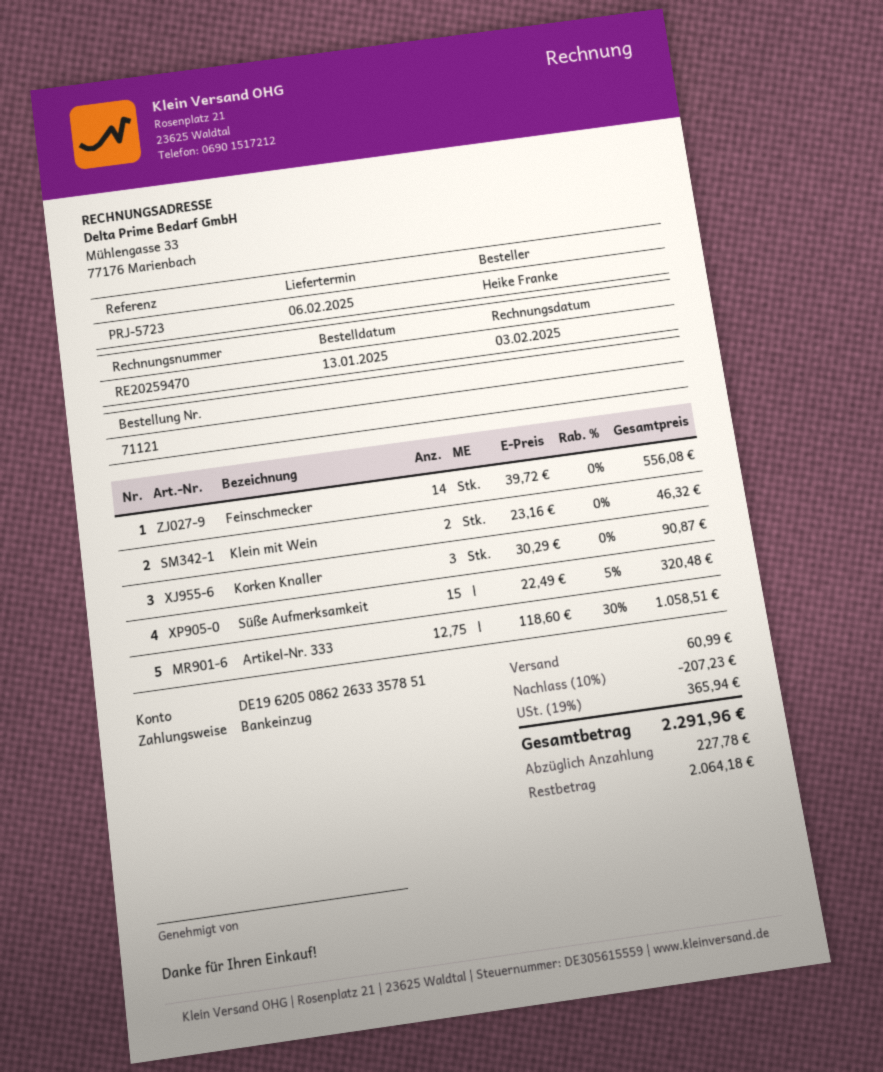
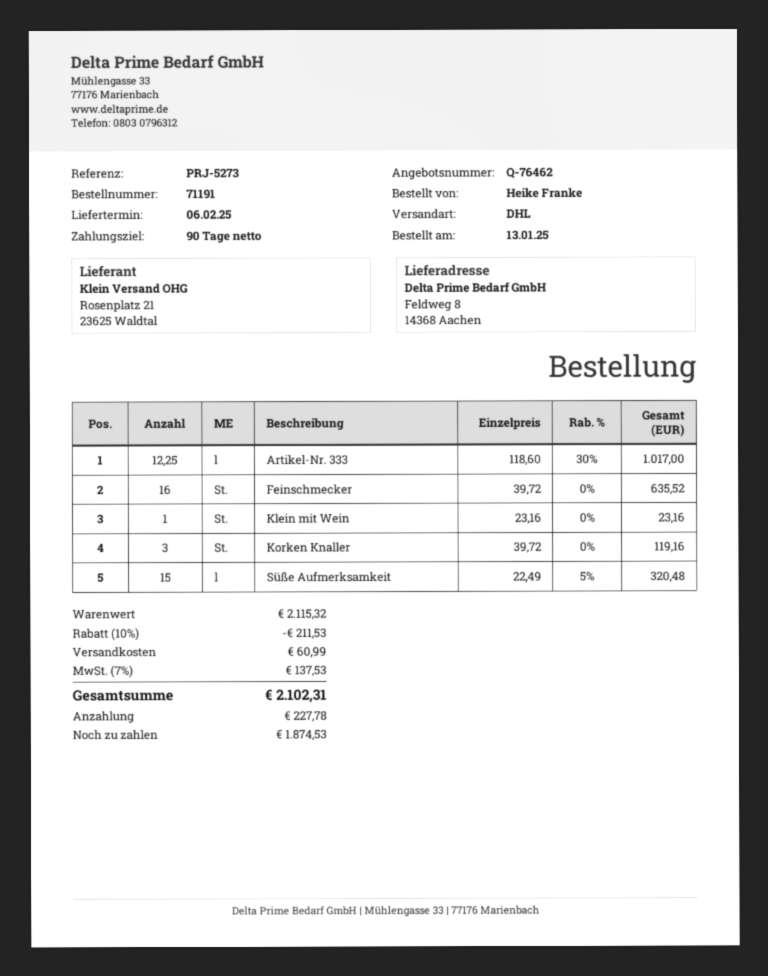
order number: 71121 -> 71191
reference: PRJ-5723 -> PRJ-5273
Feinschmecker: 14 x 39.72 = 556.08 -> 16 x 39.72 = 635.52
Klein mit Wein: 2 x 23.16 = 46.32 -> 1 x 23.16 = 23.16
Korken Knaller: 3 x 30.29 = 90.87 -> 3 x 39.72 = 119.16
Artikel-Nr. 333: 12.75 x 118.60 - 30% = 1058.51 -> 12.25 x 118.60 - 30% = 1017.00
discount: 10% = 207.23 -> 10% = 211.53
tax: 19% = 365.94 -> 7% = 137.53
total: 2291.96 -> 2102.31
balance: 2064.18 -> 1874.53

